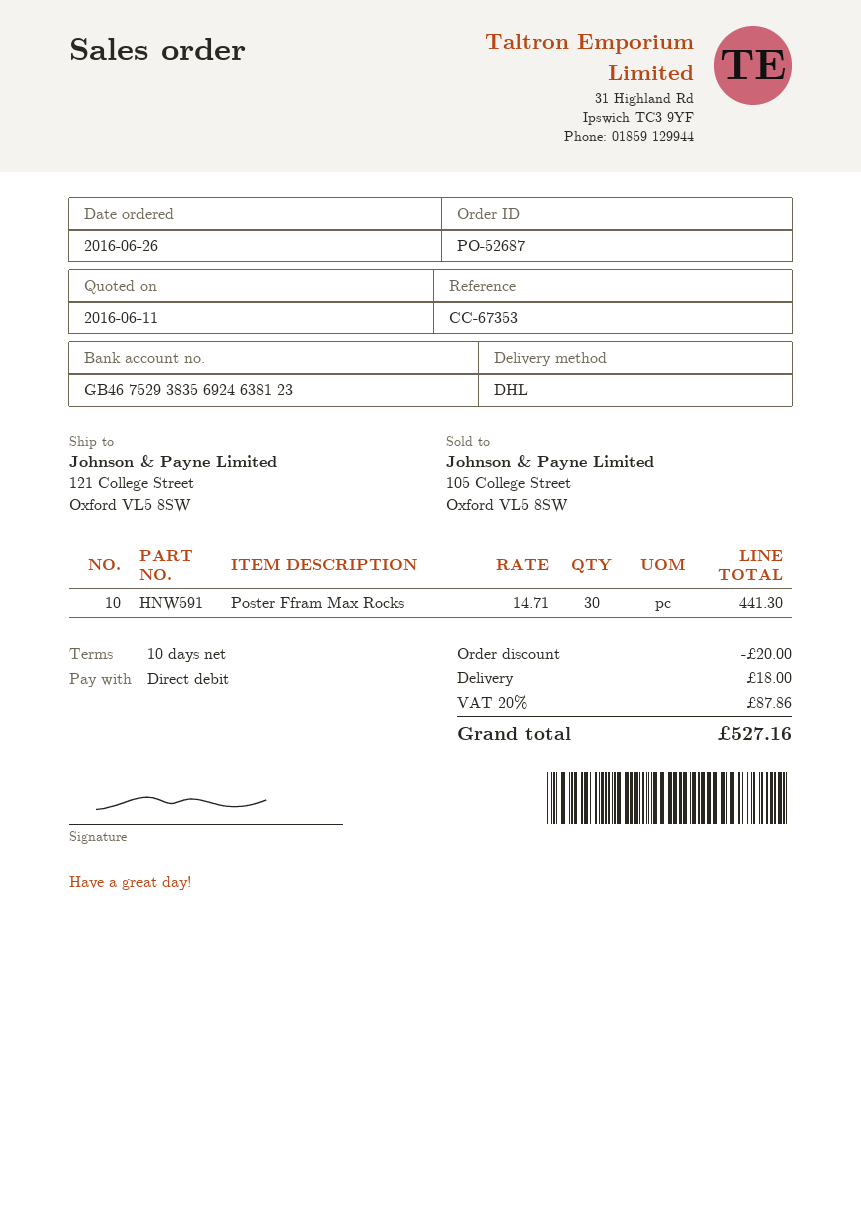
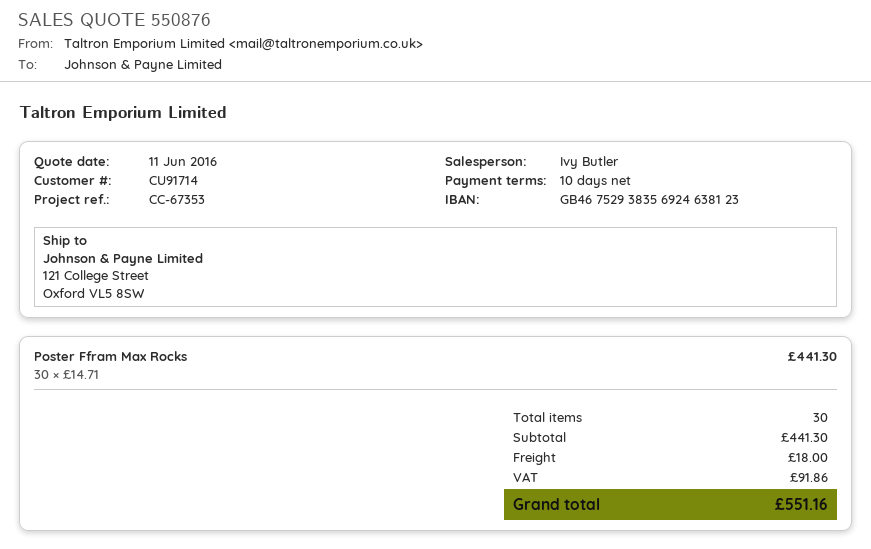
discount: 20.00 -> none
tax: 87.86 -> 91.86
total: 527.16 -> 551.16

